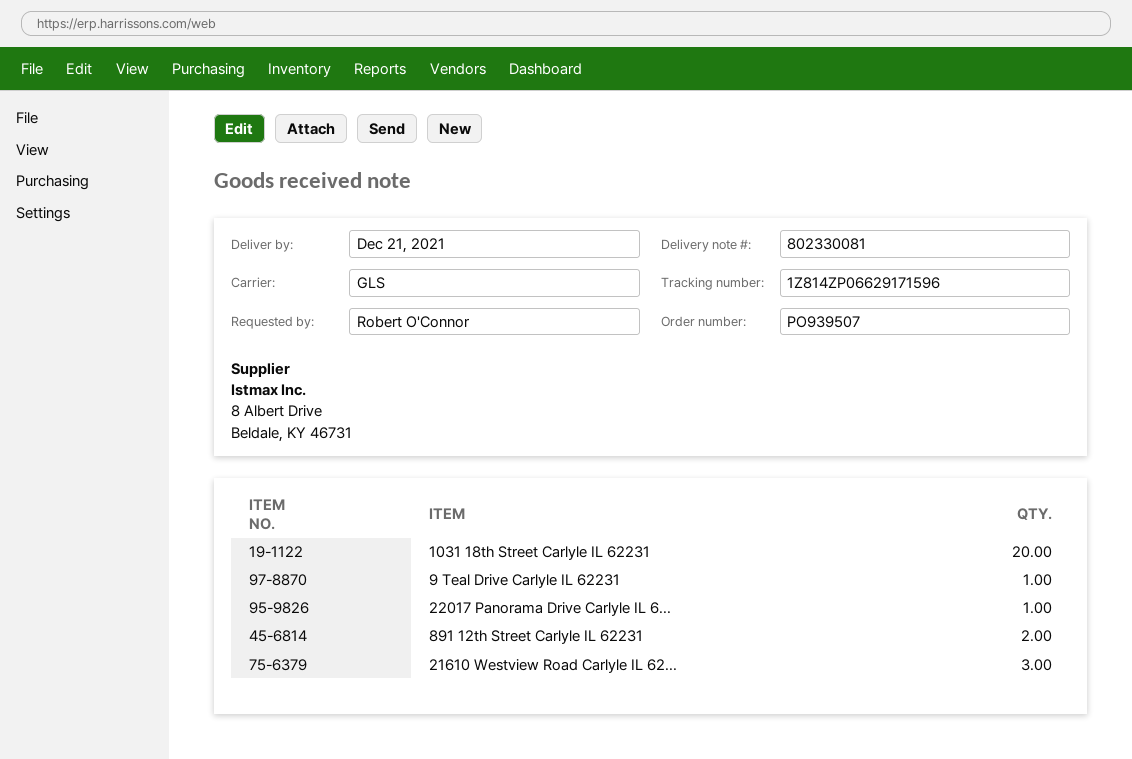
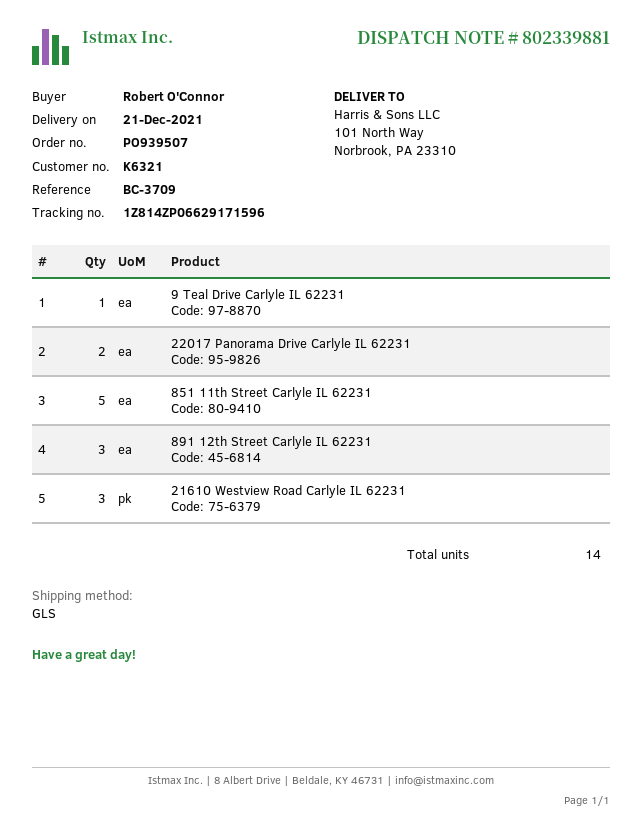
delivery note number: 802330081 -> 802339881
1031 18th Street Carlyle IL 62231: 20 -> none
22017 Panorama Drive Carlyle IL 6...: 1 -> 2
891 12th Street Carlyle IL 62231: 2 -> 3
851 11th Street Carlyle IL 62231: none -> 5

